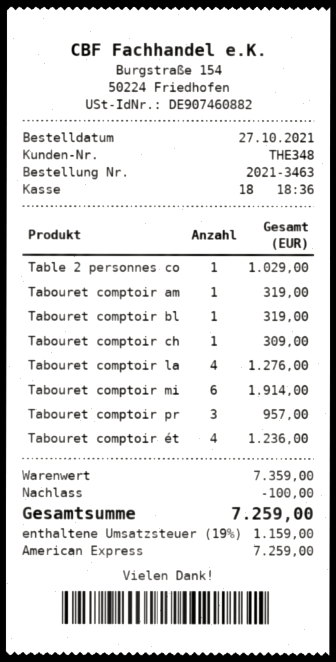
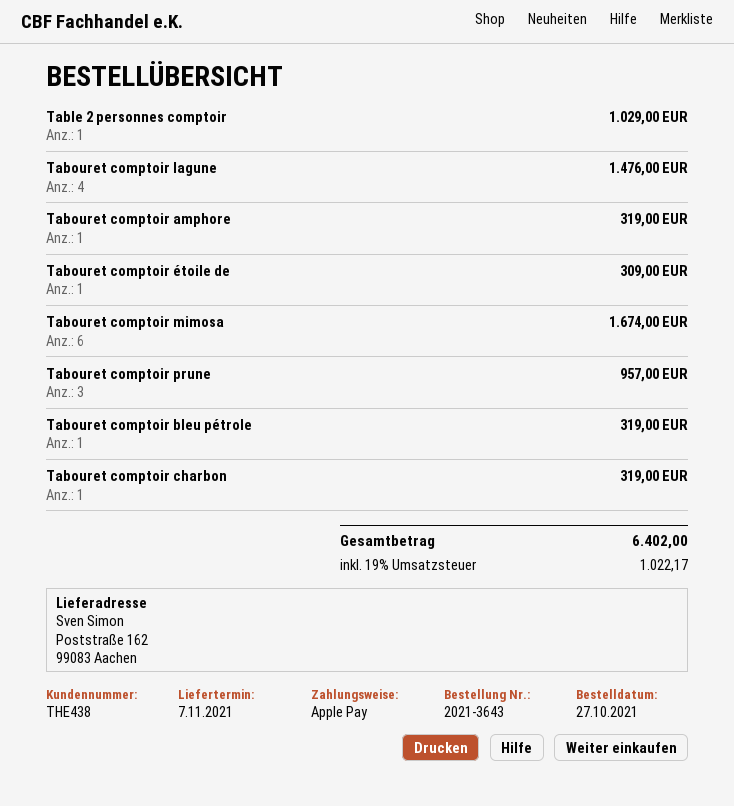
order number: 2021-3463 -> 2021-3643
customer number: THE348 -> THE438
payment method: American Express -> Apple Pay
Tabouret comptoir ch: 1 for 309.00 -> 1 for 319.00
Tabouret comptoir la: 4 for 1276.00 -> 4 for 1476.00
Tabouret comptoir mi: 6 for 1914.00 -> 6 for 1674.00
Tabouret comptoir ét: 4 for 1236.00 -> 1 for 309.00
discount: 100.00 -> none
tax: 19% = 1159.00 -> 19% = 1022.17
total: 7259.00 -> 6402.00

